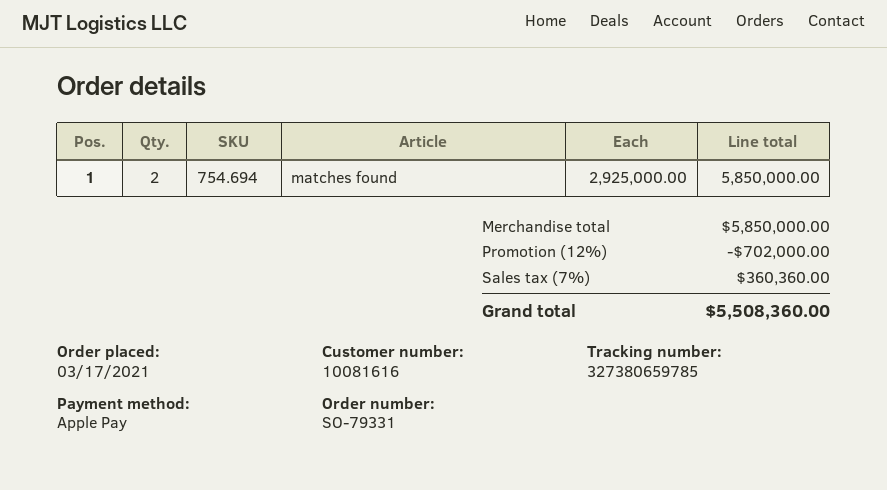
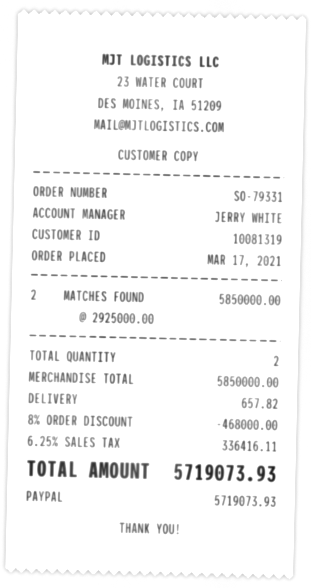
customer number: 10081616 -> 10081319
payment method: Apple Pay -> PayPal
discount: 12% = 702000.00 -> 8% = 468000.00
shipping: none -> 657.82
tax: 7% = 360360.00 -> 6.25% = 336416.11
total: 5508360.00 -> 5719073.93

